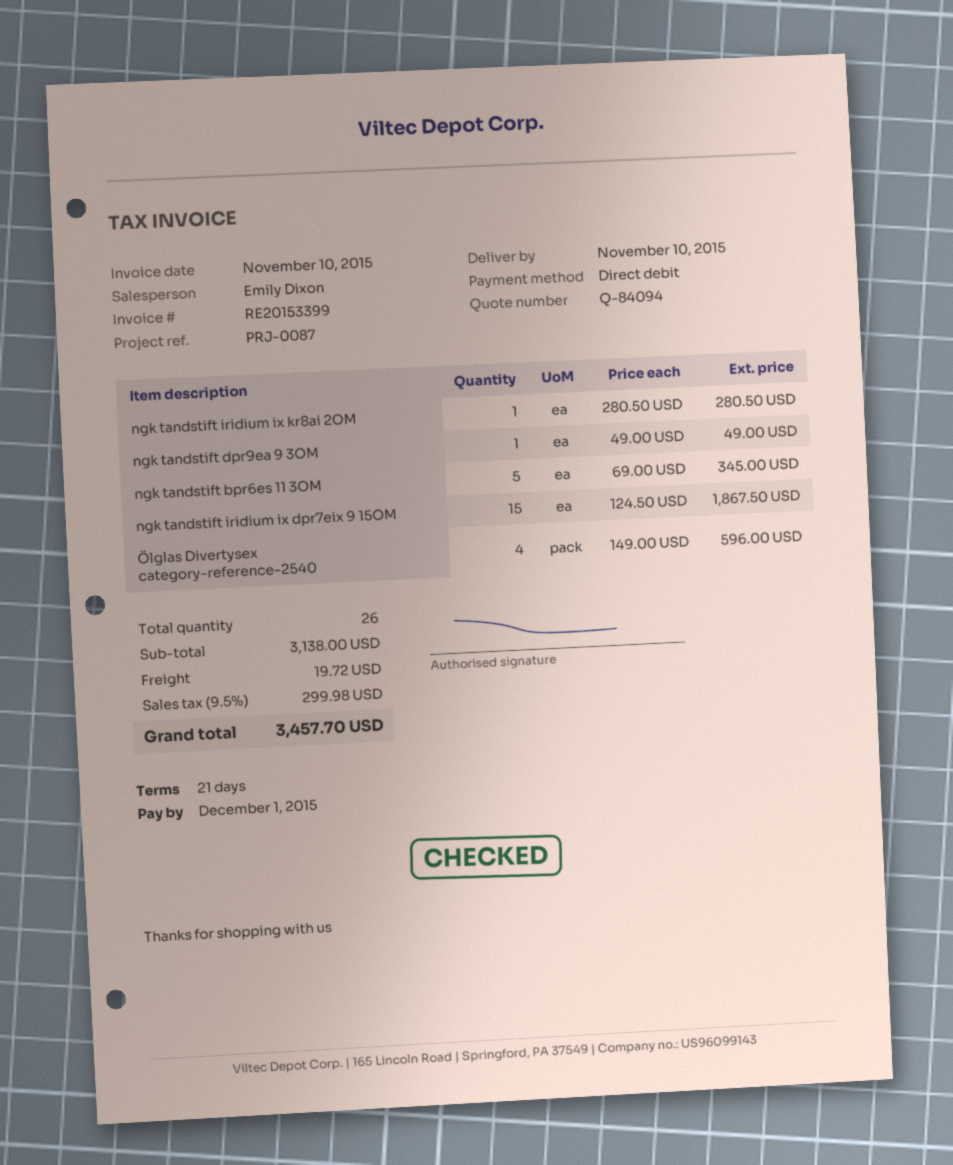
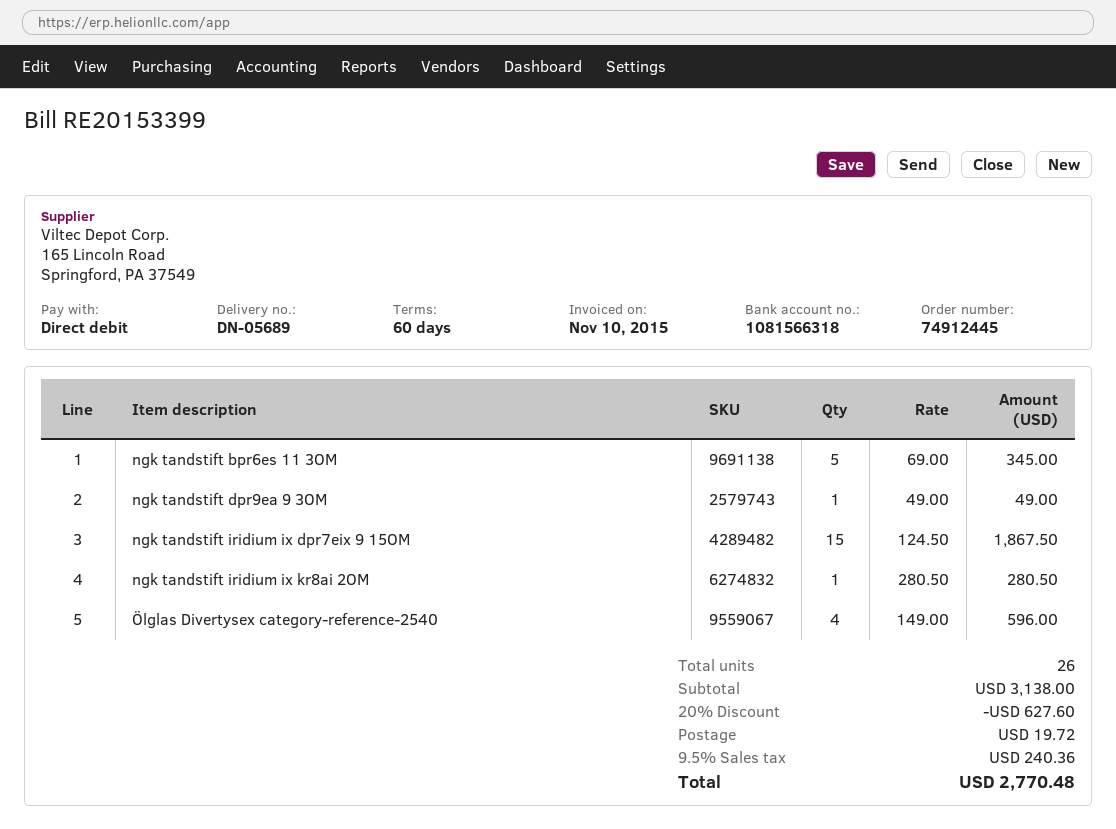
payment terms: 21 days -> 60 days
discount: none -> 20% = 627.60
tax: 9.5% = 299.98 -> 9.5% = 240.36
total: 3457.70 -> 2770.48

